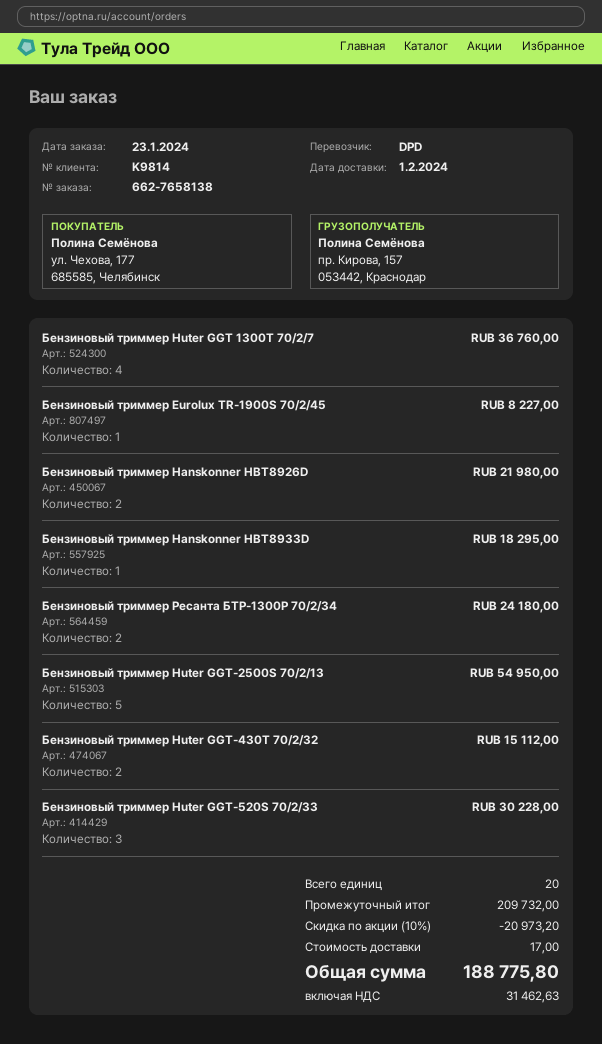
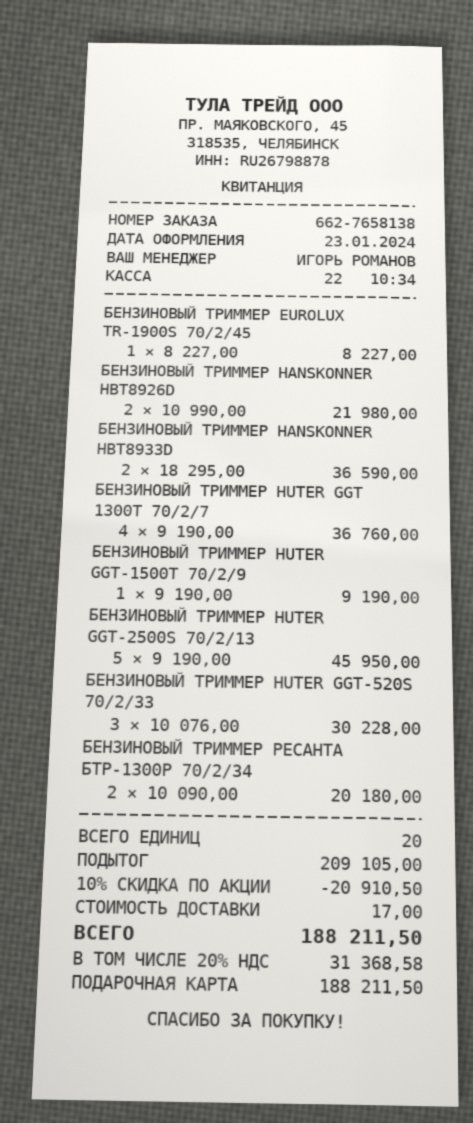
Бензиновый триммер Hanskonner HBT8933D: 1 for 18295.00 -> 2 for 36590.00
Бензиновый триммер Ресанта БТР-1300Р 70/2/34: 2 for 24180.00 -> 2 for 20180.00
Бензиновый триммер Huter GGT-2500S 70/2/13: 5 for 54950.00 -> 5 for 45950.00
Бензиновый триммер Huter GGT-430T 70/2/32: 2 for 15112.00 -> none
БЕНЗИНОВЫЙ ТРИММЕР HUTER GGT-1500T 70/2/9: none -> 1 for 9190.00
subtotal: 209732.00 -> 209105.00
discount: 10% = 20973.20 -> 10% = 20910.50
tax: 31462.63 -> 31368.58
total: 188775.80 -> 188211.50

